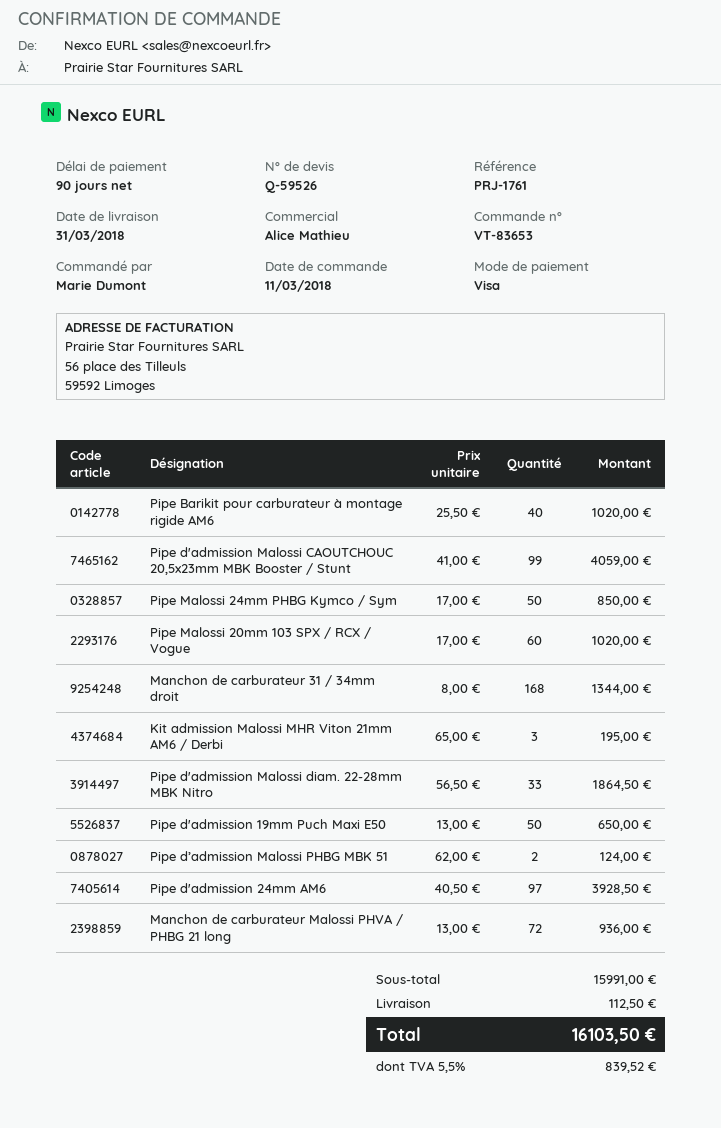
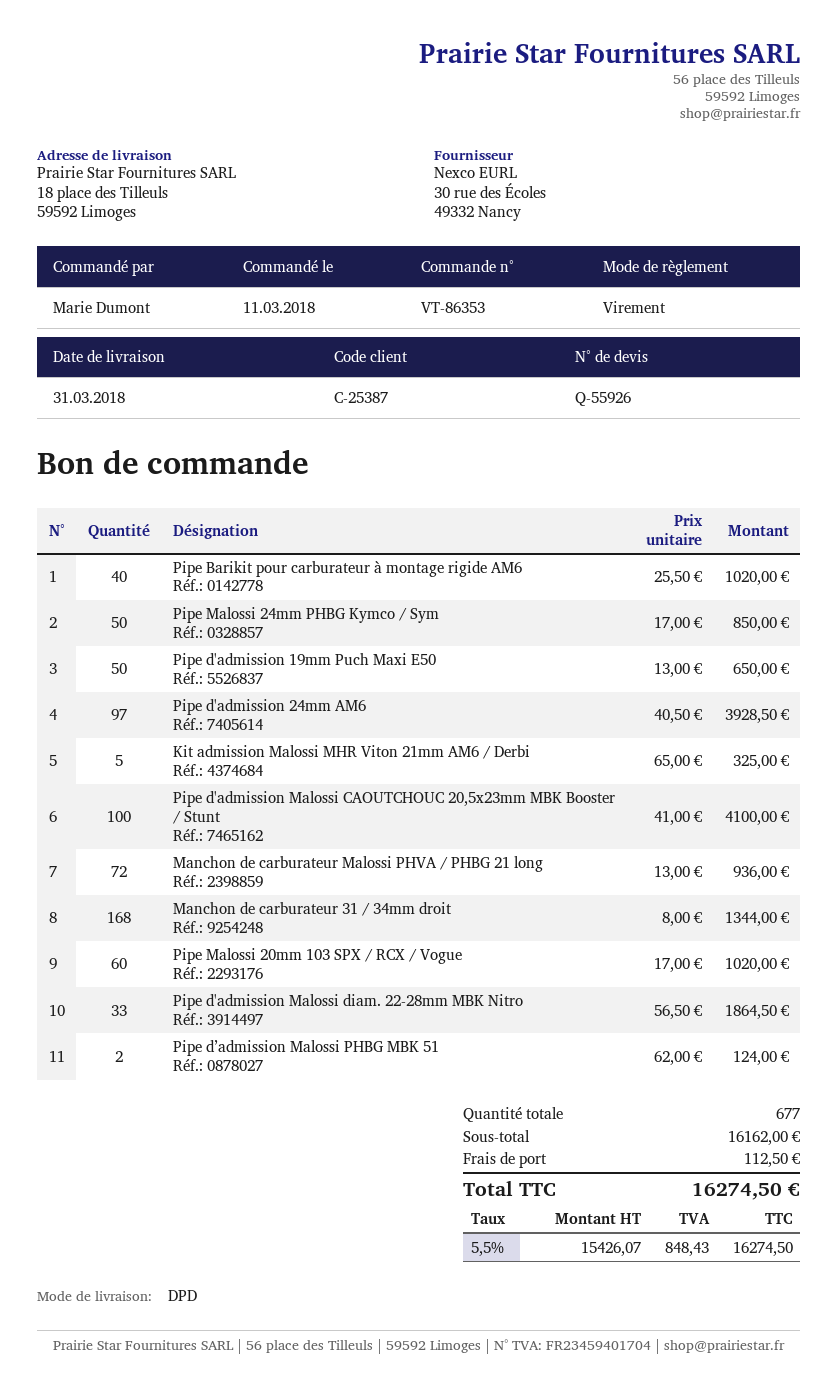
quote number: Q-59526 -> Q-55926
order number: VT-83653 -> VT-86353
payment method: Visa -> bank transfer
Pipe d'admission Malossi CAOUTCHOUC 20,5x23mm MBK Booster / Stunt: 99 x 41.00 = 4059.00 -> 100 x 41.00 = 4100.00
Kit admission Malossi MHR Viton 21mm AM6 / Derbi: 3 x 65.00 = 195.00 -> 5 x 65.00 = 325.00
subtotal: 15991.00 -> 16162.00
tax: 5.5% = 839.52 -> 5.5% = 848.43
total: 16103.50 -> 16274.50

